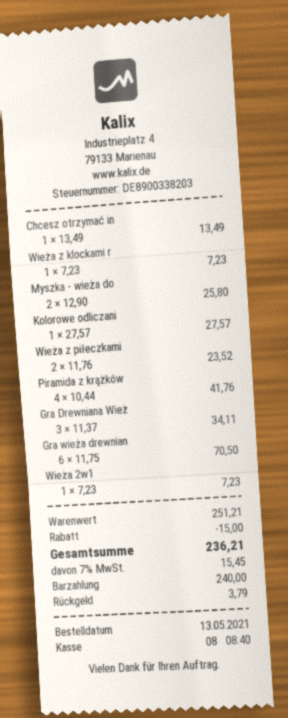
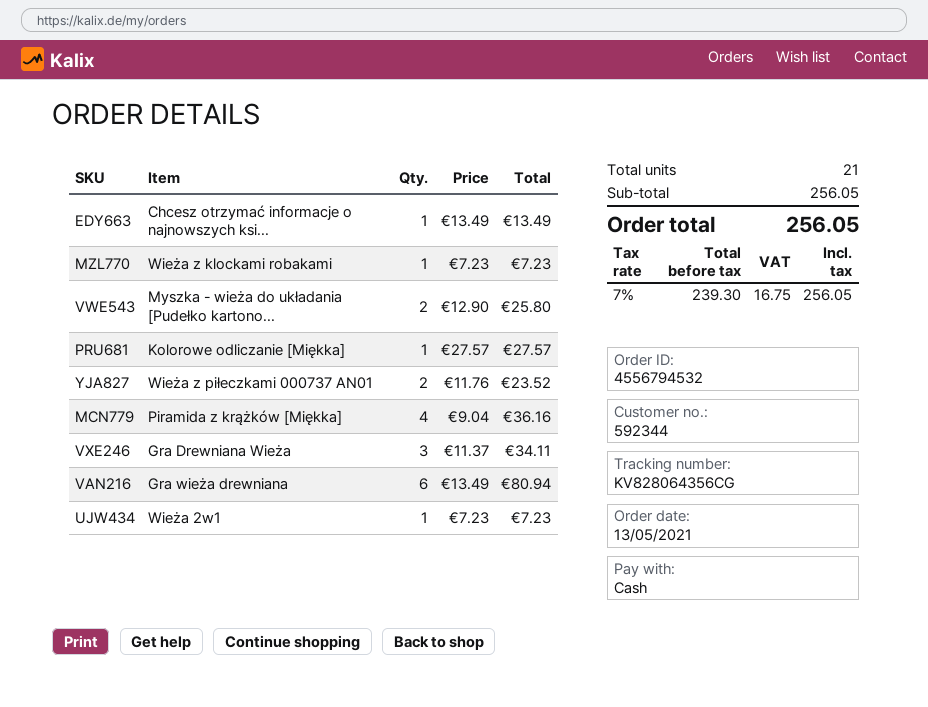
Piramida z krążków: 4 x 10.44 = 41.76 -> 4 x 9.04 = 36.16
Gra wieża drewnian: 6 x 11.75 = 70.50 -> 6 x 13.49 = 80.94
subtotal: 251.21 -> 256.05
discount: 15.00 -> none
tax: 7% = 15.45 -> 7% = 16.75
total: 236.21 -> 256.05

